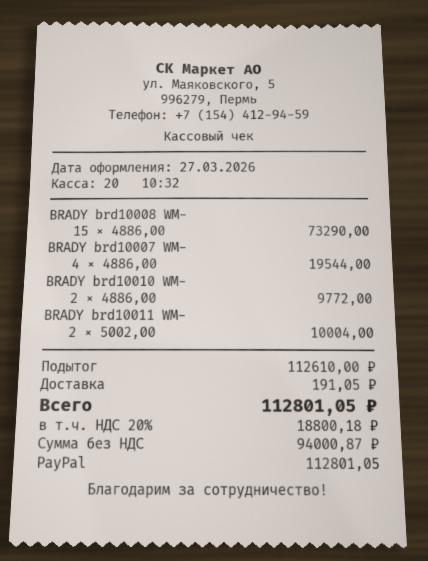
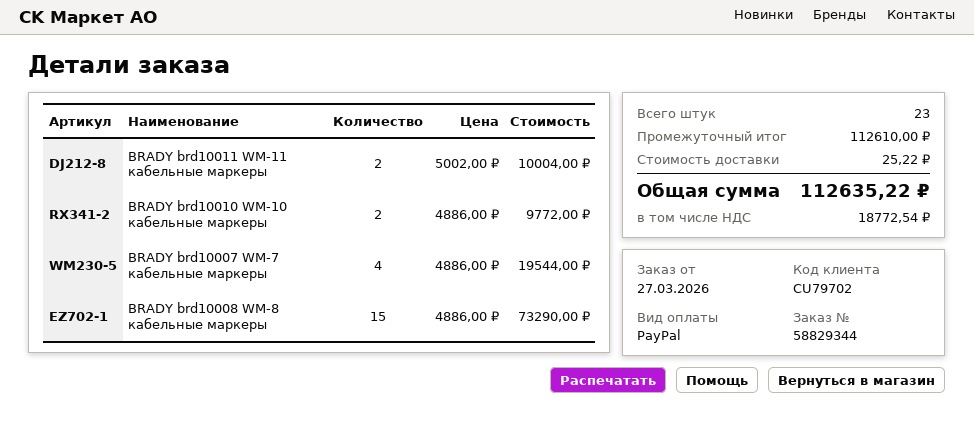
shipping: 191.05 -> 25.22
tax: 18800.18 -> 18772.54
total: 112801.05 -> 112635.22

